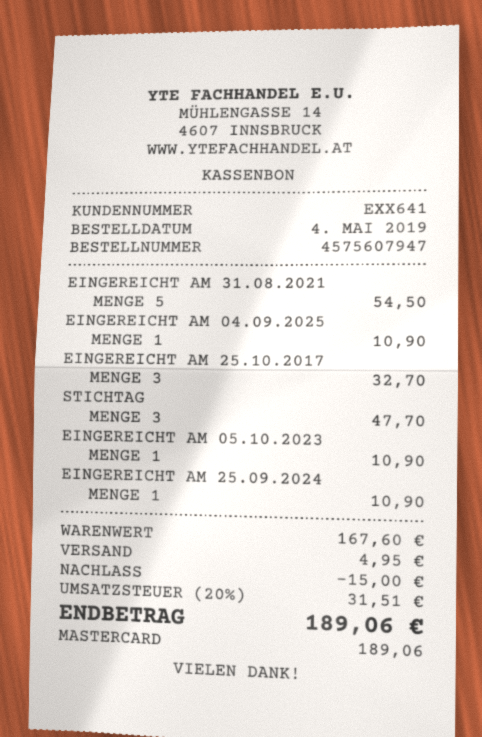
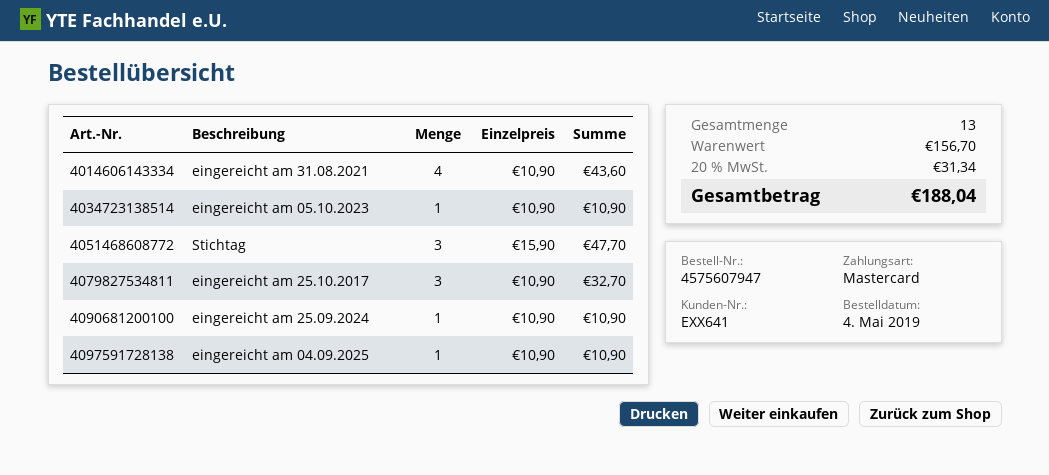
EINGEREICHT AM 31.08.2021: 5 for 54.50 -> 4 for 43.60
subtotal: 167.60 -> 156.70
discount: 15.00 -> none
shipping: 4.95 -> none
tax: 20% = 31.51 -> 20% = 31.34
total: 189.06 -> 188.04

